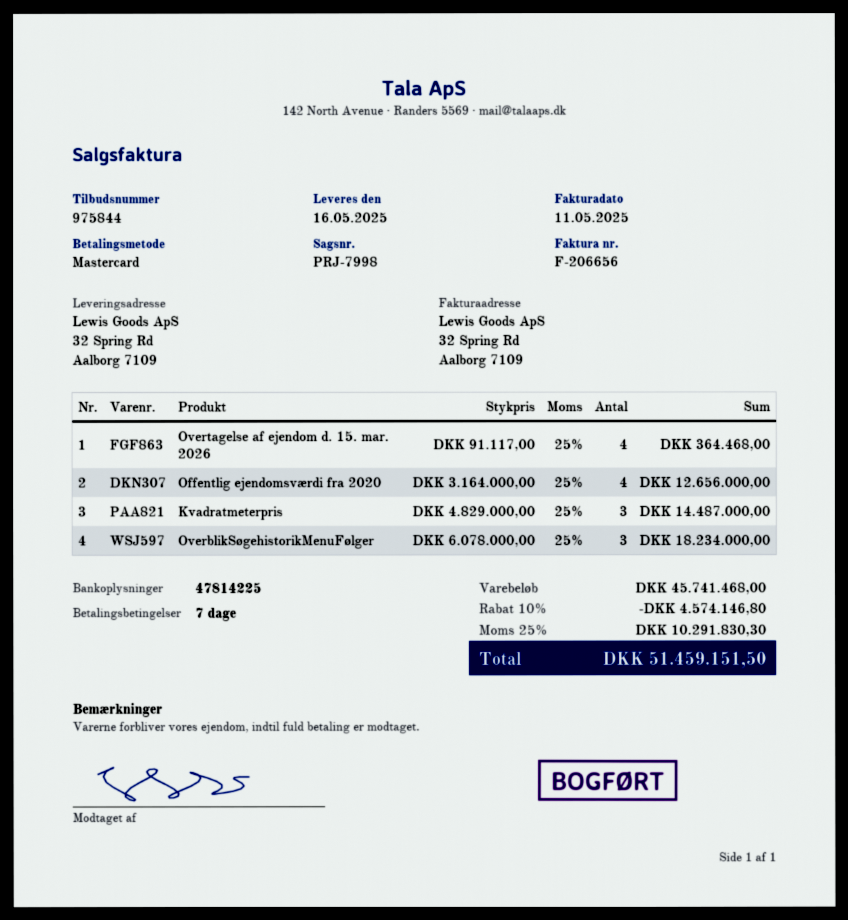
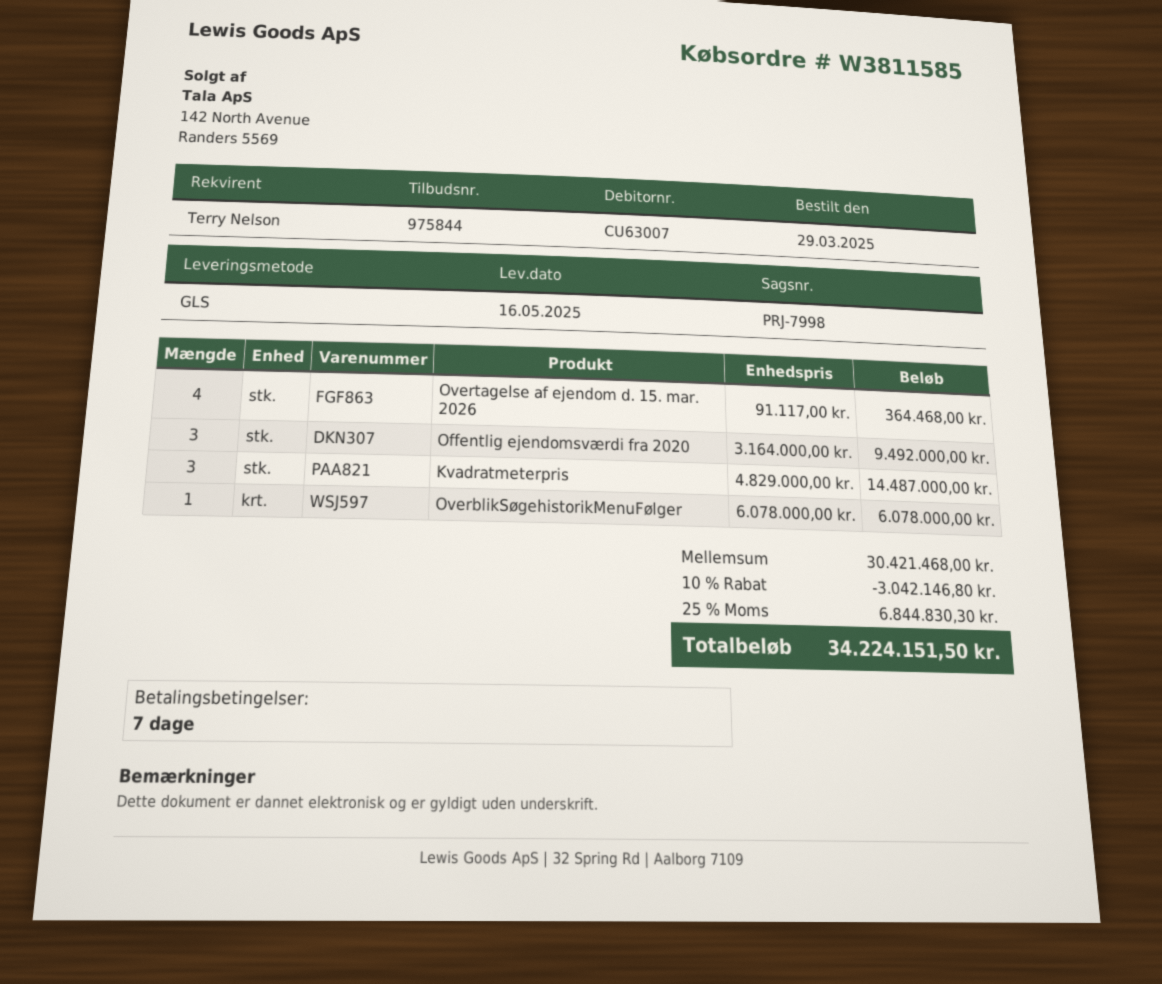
Offentlig ejendomsværdi fra 2020: 4 x 3164000.00 = 12656000.00 -> 3 x 3164000.00 = 9492000.00
OverblikSøgehistorikMenuFølger: 3 x 6078000.00 = 18234000.00 -> 1 x 6078000.00 = 6078000.00
subtotal: 45741468.00 -> 30421468.00
discount: 10% = 4574146.80 -> 10% = 3042146.80
tax: 25% = 10291830.30 -> 25% = 6844830.30
total: 51459151.50 -> 34224151.50

